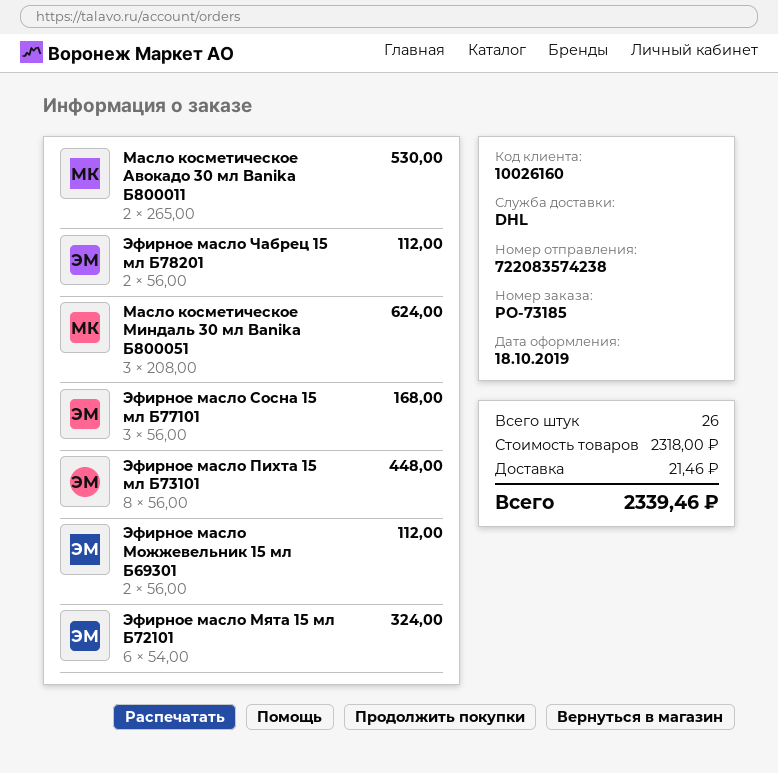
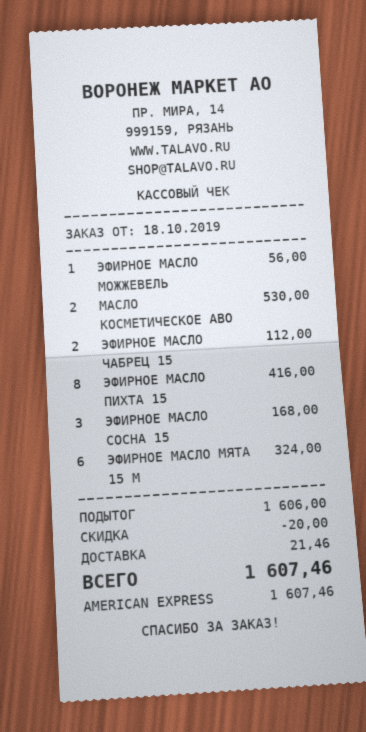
Масло косметическое Миндаль 30 мл Banika Б800051: 3 for 624.00 -> none
Эфирное масло Пихта 15 мл Б73101: 8 for 448.00 -> 8 for 416.00
Эфирное масло Можжевельник 15 мл Б69301: 2 for 112.00 -> 1 for 56.00
subtotal: 2318.00 -> 1606.00
discount: none -> 20.00
total: 2339.46 -> 1607.46

